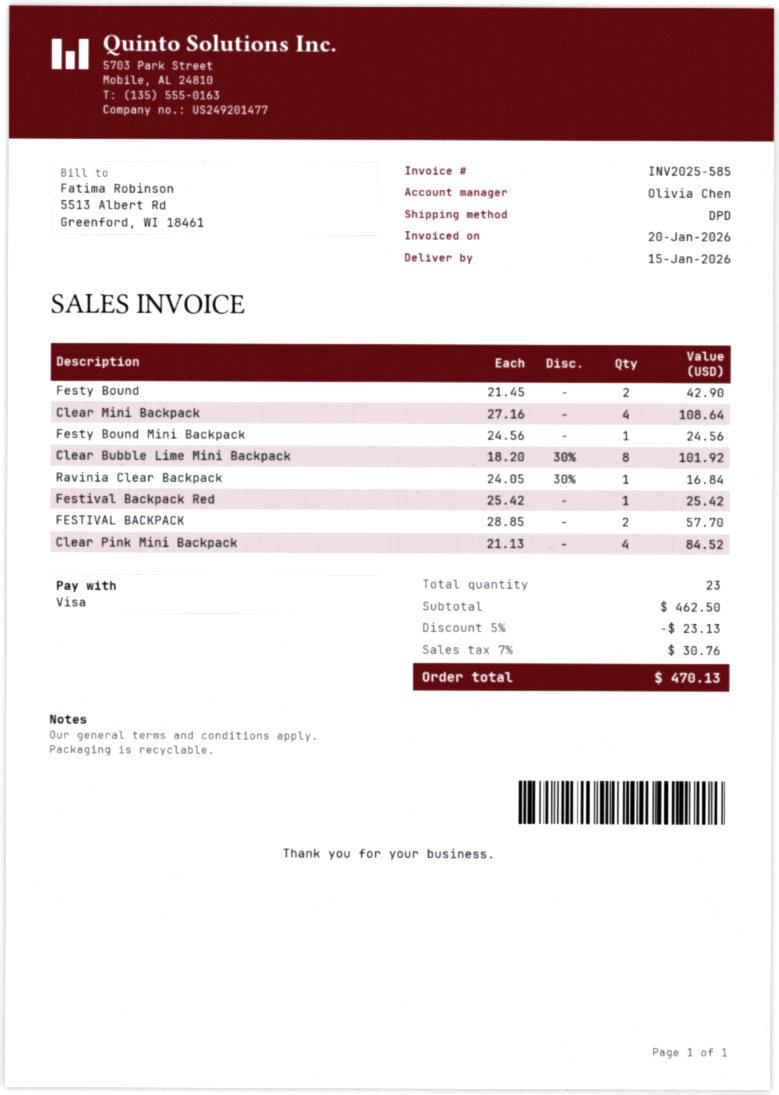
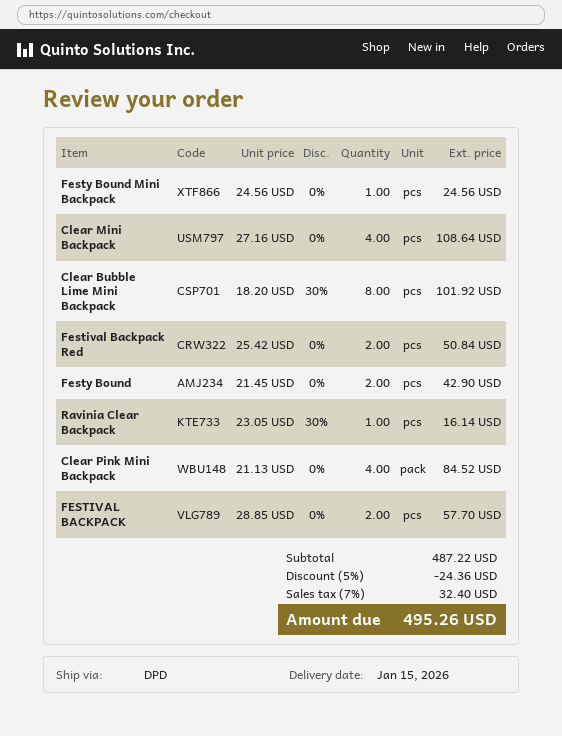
Ravinia Clear Backpack: 1 x 24.05 - 30% = 16.84 -> 1 x 23.05 - 30% = 16.14
Festival Backpack Red: 1 x 25.42 = 25.42 -> 2 x 25.42 = 50.84
subtotal: 462.50 -> 487.22
discount: 5% = 23.13 -> 5% = 24.36
tax: 7% = 30.76 -> 7% = 32.40
total: 470.13 -> 495.26

